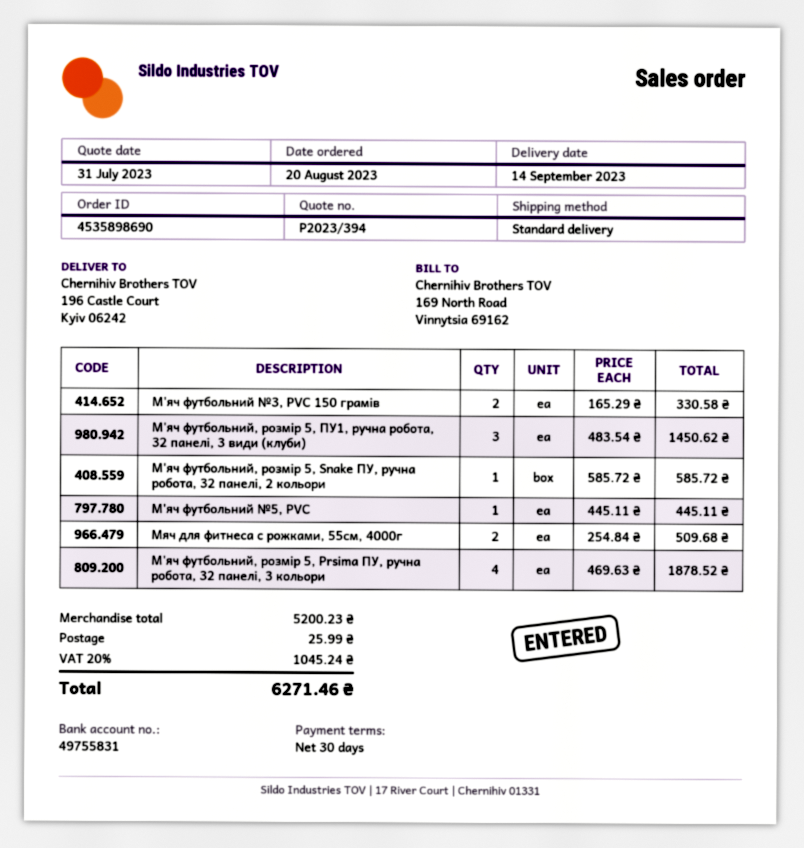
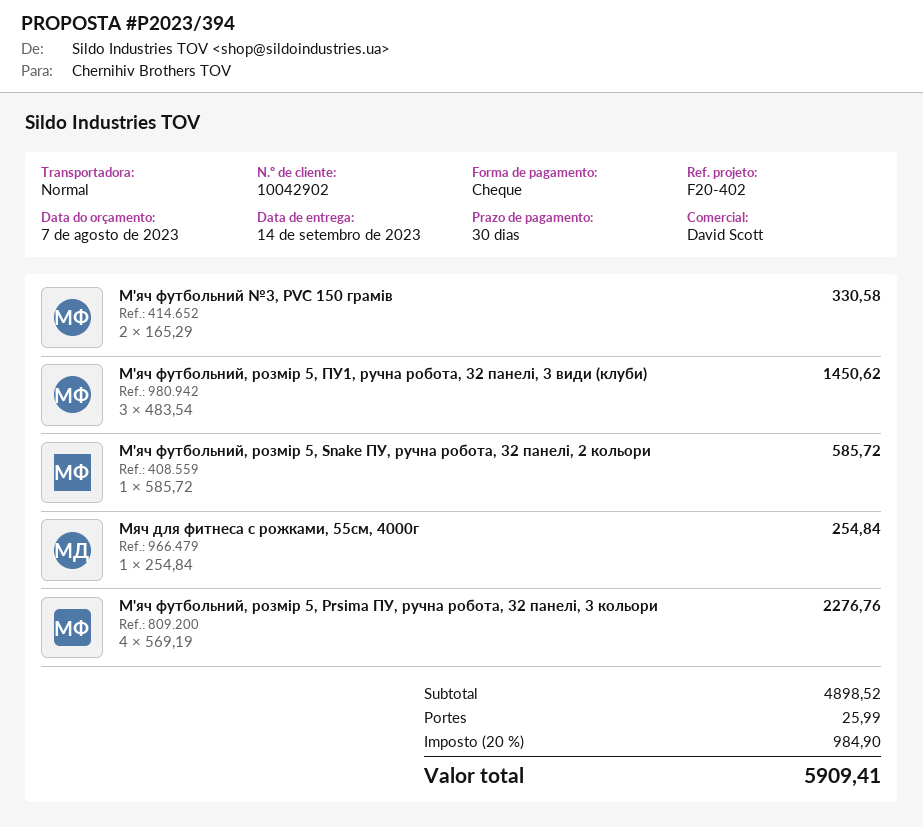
quote date: 2023-07-31 -> 2023-08-07
М'яч футбольний №5, PVC: 1 x 445.11 = 445.11 -> none
Мяч для фитнеса с рожками, 55см, 4000г: 2 x 254.84 = 509.68 -> 1 x 254.84 = 254.84
М'яч футбольний, розмір 5, Prsima ПУ, ручна робота, 32 панелі, 3 кольори: 4 x 469.63 = 1878.52 -> 4 x 569.19 = 2276.76
subtotal: 5200.23 -> 4898.52
tax: 20% = 1045.24 -> 20% = 984.90
total: 6271.46 -> 5909.41

